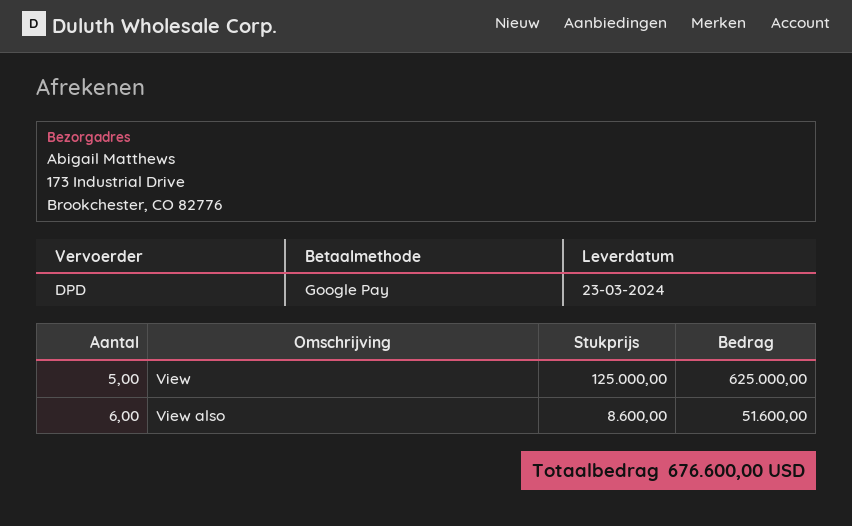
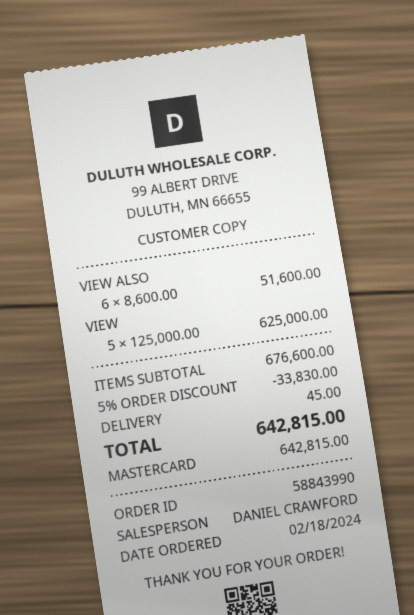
payment method: Google Pay -> Mastercard
discount: none -> 5% = 33830.00
shipping: none -> 45.00
total: 676600.00 -> 642815.00

